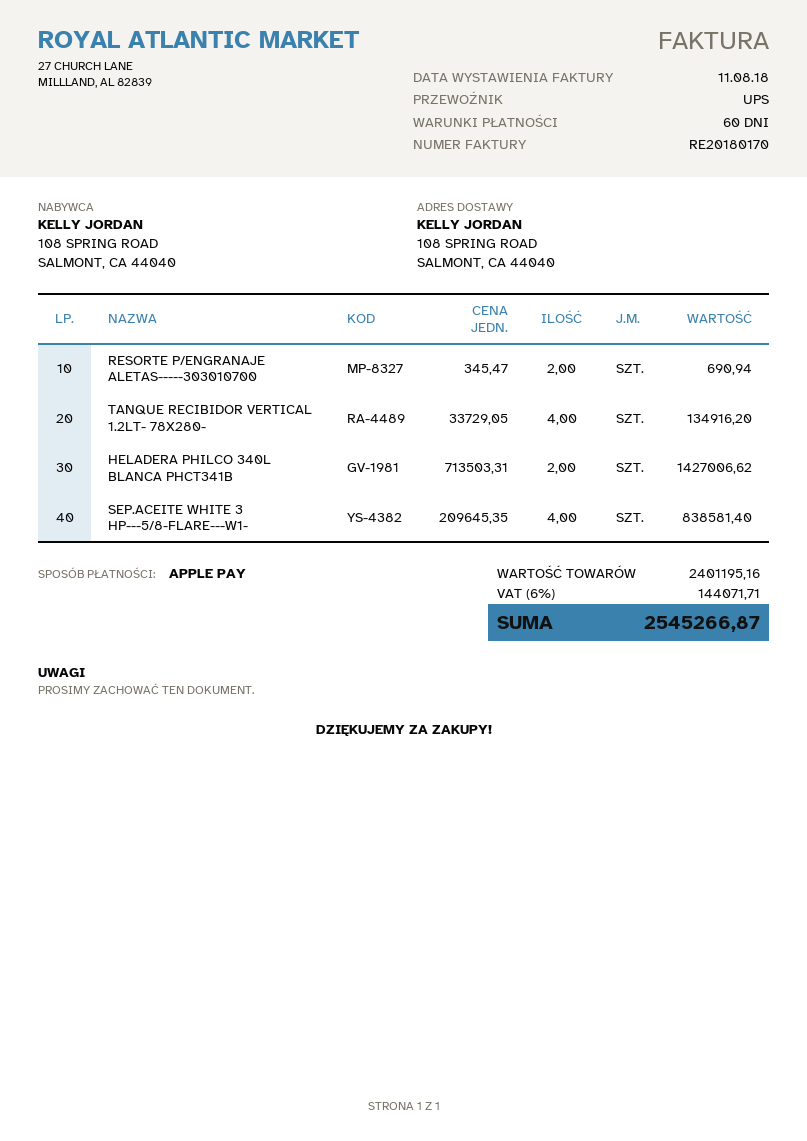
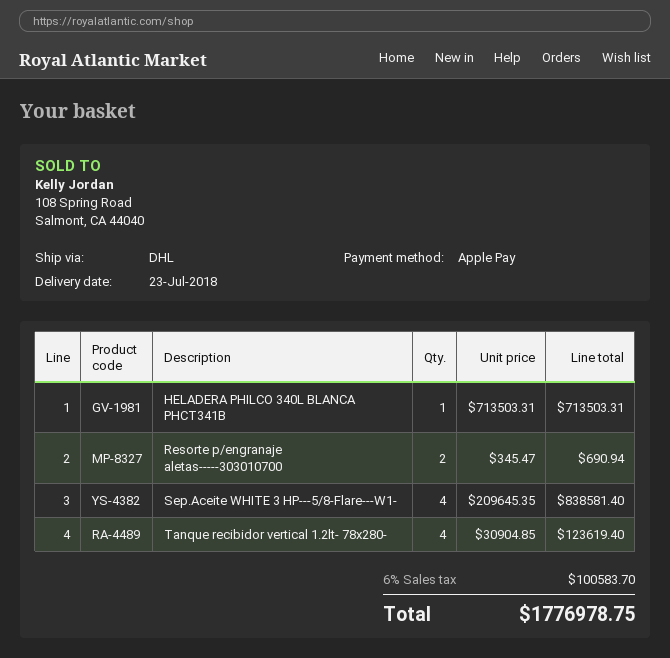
shipping method: UPS -> DHL
TANQUE RECIBIDOR VERTICAL 1.2LT- 78X280-: 4 x 33729.05 = 134916.20 -> 4 x 30904.85 = 123619.40
HELADERA PHILCO 340L BLANCA PHCT341B: 2 x 713503.31 = 1427006.62 -> 1 x 713503.31 = 713503.31
tax: 6% = 144071.71 -> 6% = 100583.70
total: 2545266.87 -> 1776978.75

